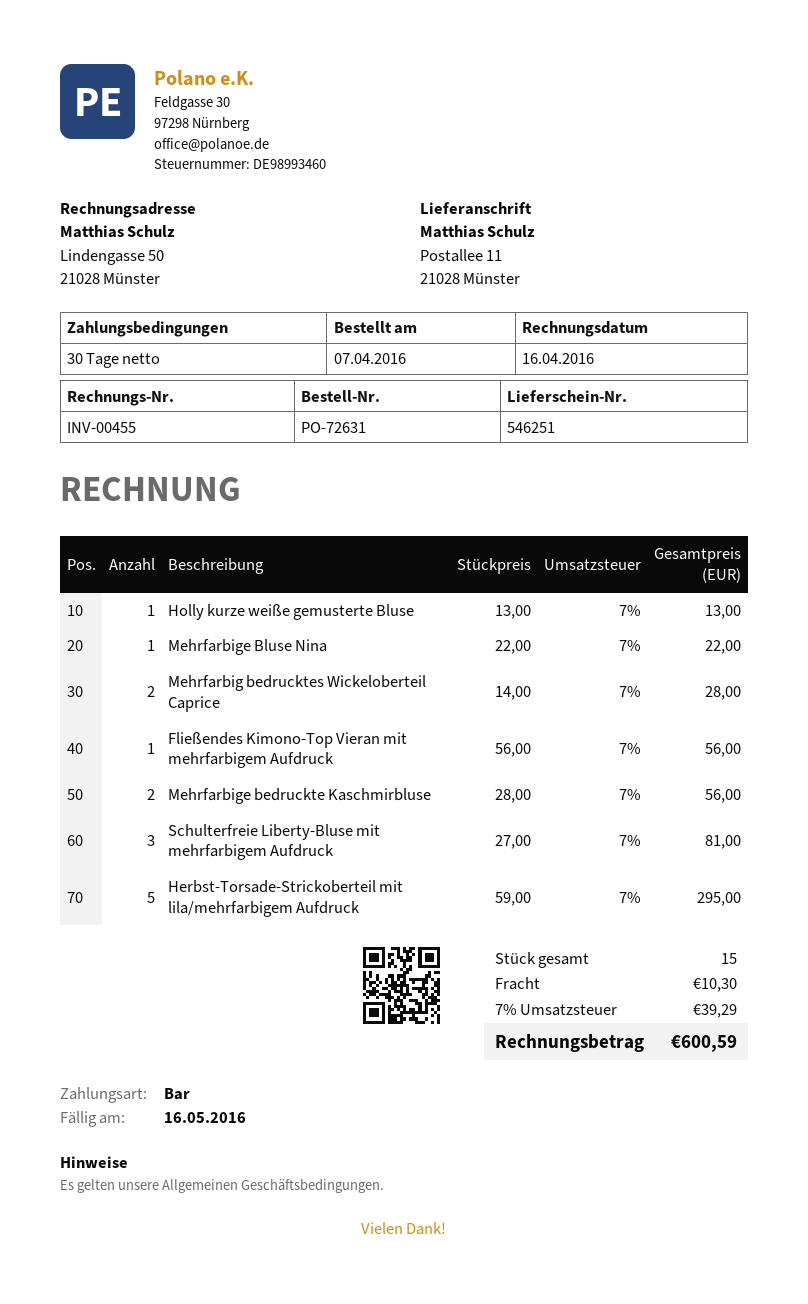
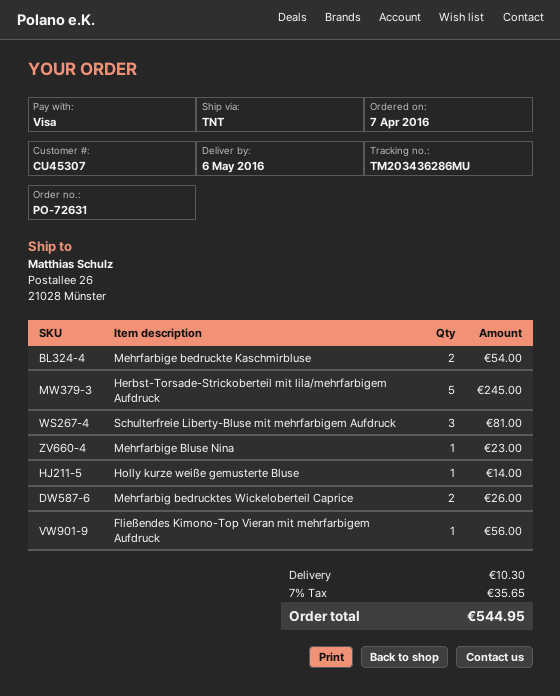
payment method: cash -> Visa
ship to: Postallee 11, 21028 Münster -> Postallee 26, 21028 Münster
Holly kurze weiße gemusterte Bluse: 1 for 13.00 -> 1 for 14.00
Mehrfarbige Bluse Nina: 1 for 22.00 -> 1 for 23.00
Mehrfarbig bedrucktes Wickeloberteil Caprice: 2 for 28.00 -> 2 for 26.00
Mehrfarbige bedruckte Kaschmirbluse: 2 for 56.00 -> 2 for 54.00
Herbst-Torsade-Strickoberteil mit lila/mehrfarbigem Aufdruck: 5 for 295.00 -> 5 for 245.00
tax: 7% = 39.29 -> 7% = 35.65
total: 600.59 -> 544.95

